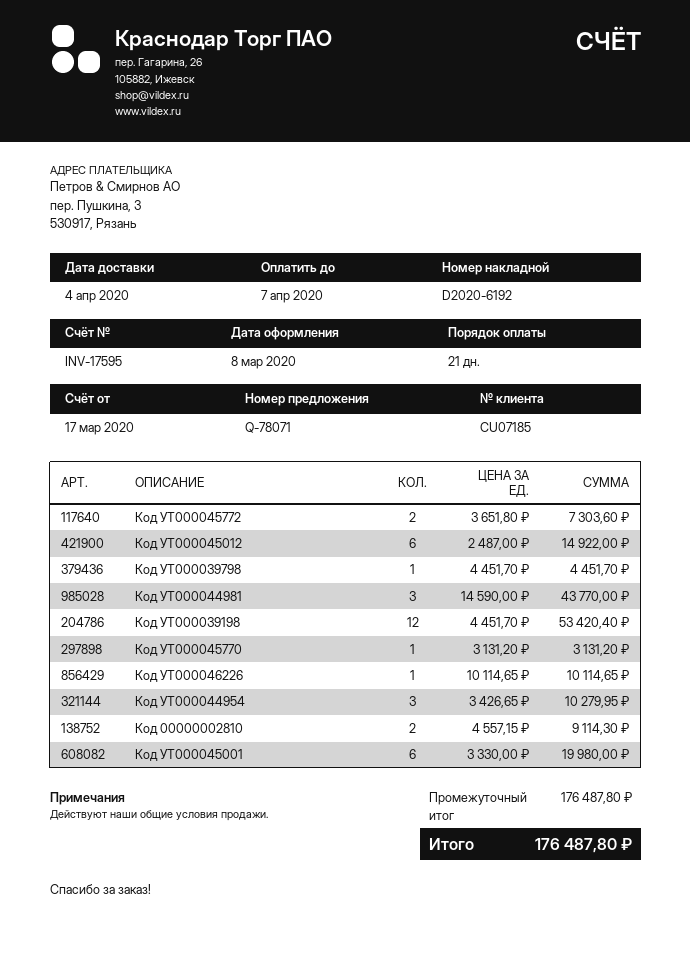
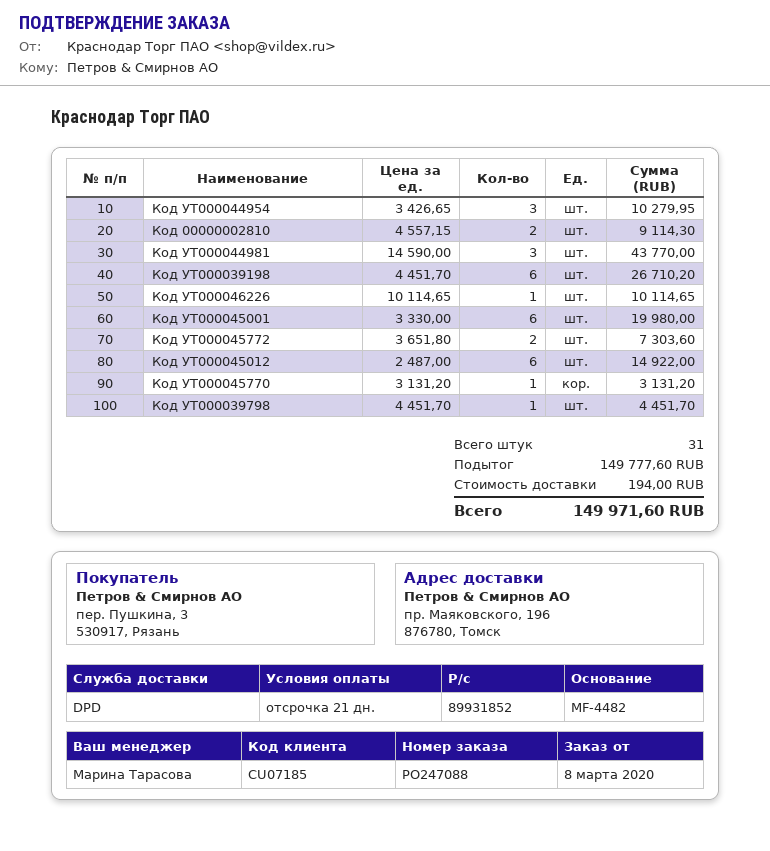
Код УТ000039198: 12 x 4451.70 = 53420.40 -> 6 x 4451.70 = 26710.20
subtotal: 176487.80 -> 149777.60
shipping: none -> 194.00
total: 176487.80 -> 149971.60

